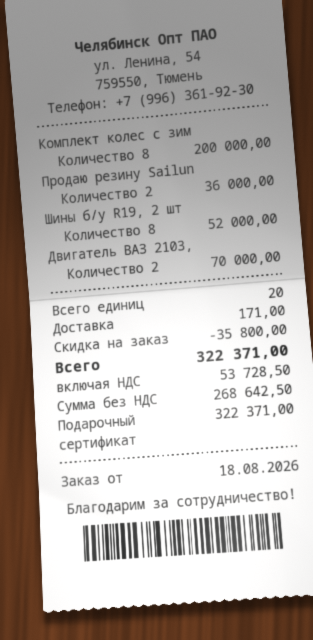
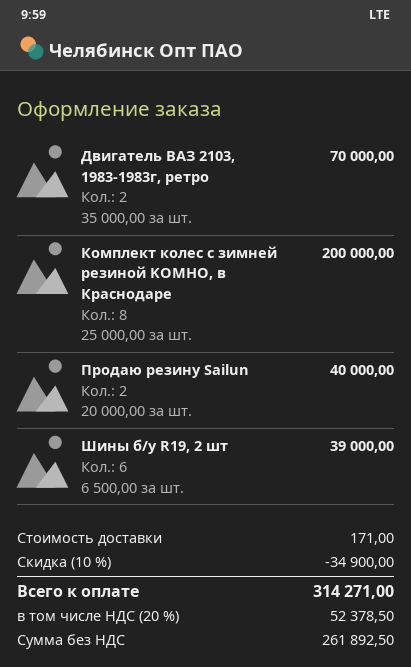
Продаю резину Sailun: 2 for 36000.00 -> 2 for 40000.00
Шины б/у R19, 2 шт: 8 for 52000.00 -> 6 for 39000.00
discount: 35800.00 -> 34900.00
net: 268642.50 -> 261892.50
tax: 53728.50 -> 52378.50
total: 322371.00 -> 314271.00

